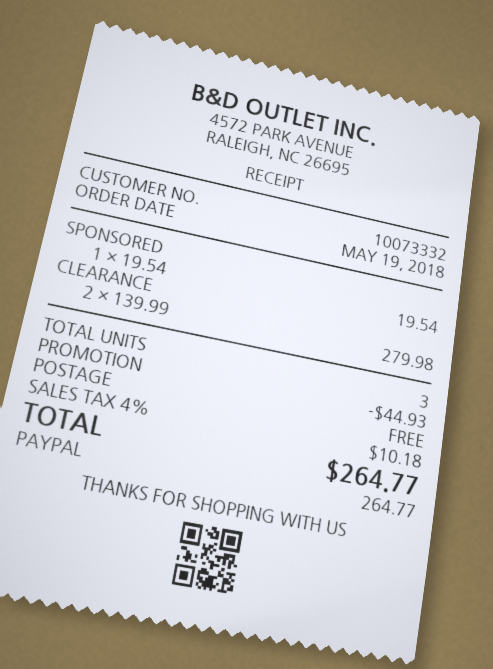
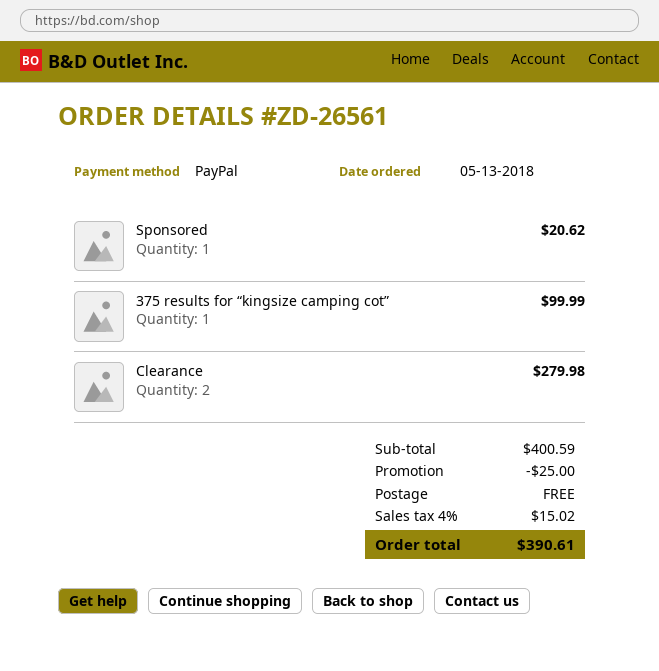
order date: 2018-05-19 -> 2018-05-13
SPONSORED: 1 for 19.54 -> 1 for 20.62
375 results for “kingsize camping cot”: none -> 1 for 99.99
discount: 44.93 -> 25.00
tax: 4% = 10.18 -> 4% = 15.02
total: 264.77 -> 390.61

